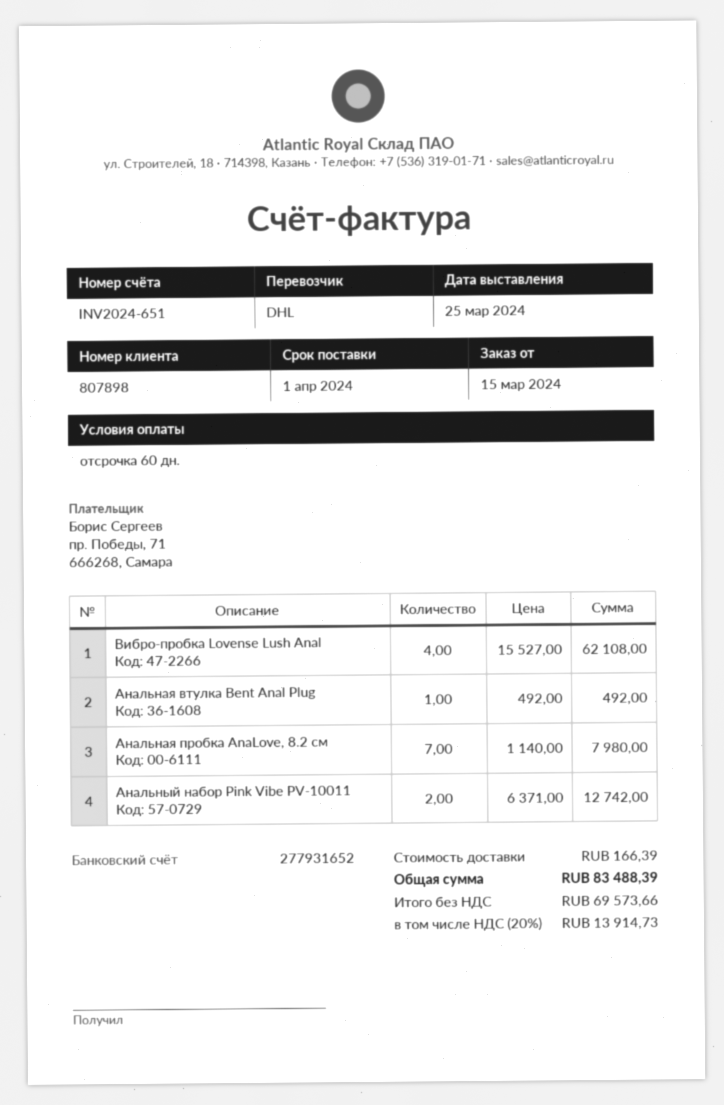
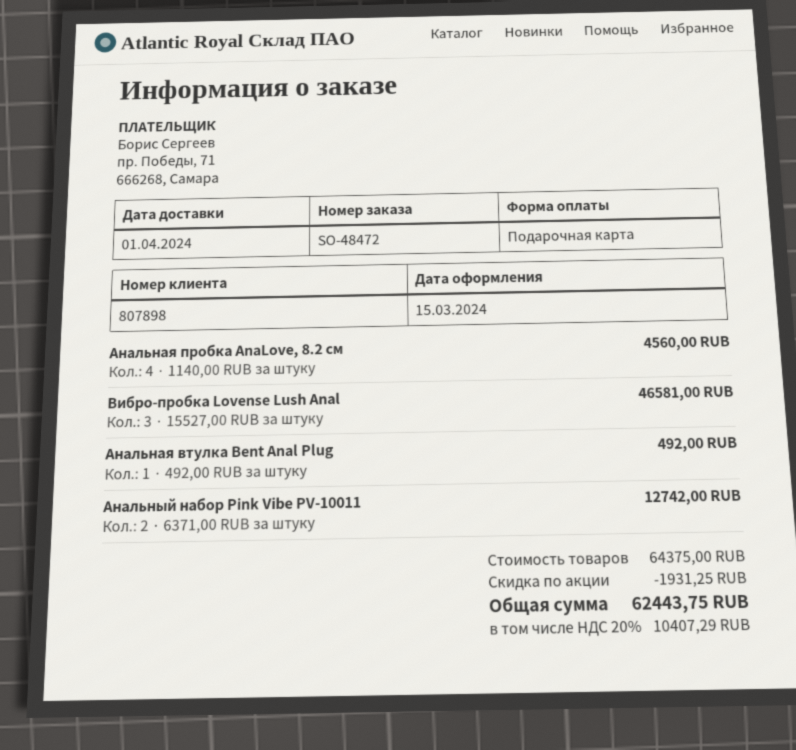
Вибро-пробка Lovense Lush Anal: 4 x 15527.00 = 62108.00 -> 3 x 15527.00 = 46581.00
Анальная пробка AnaLove, 8.2 см: 7 x 1140.00 = 7980.00 -> 4 x 1140.00 = 4560.00
discount: none -> 1931.25
shipping: 166.39 -> none
tax: 20% = 13914.73 -> 20% = 10407.29
total: 83488.39 -> 62443.75

